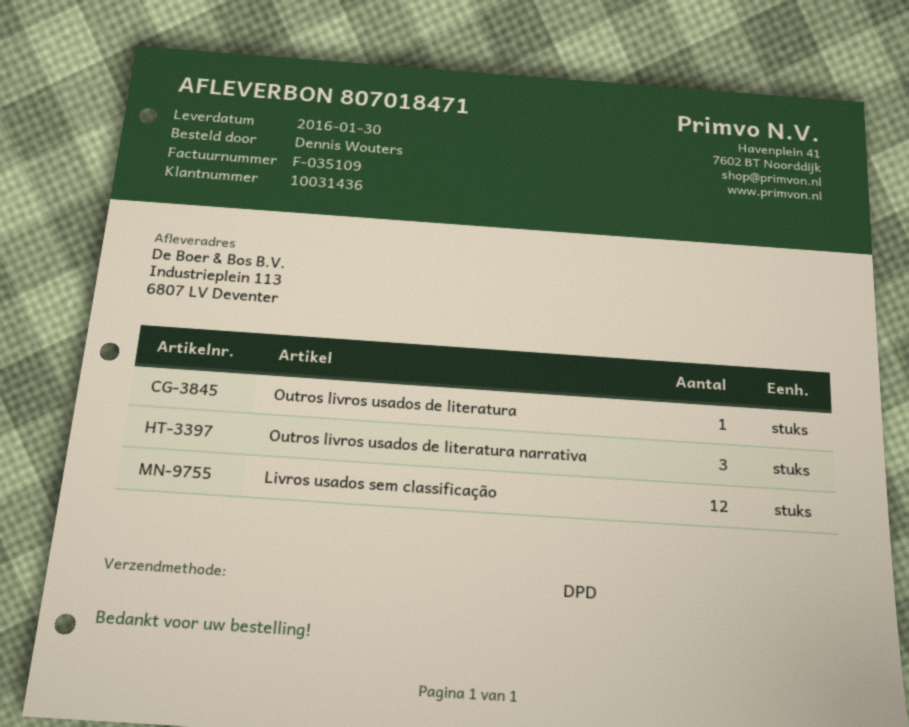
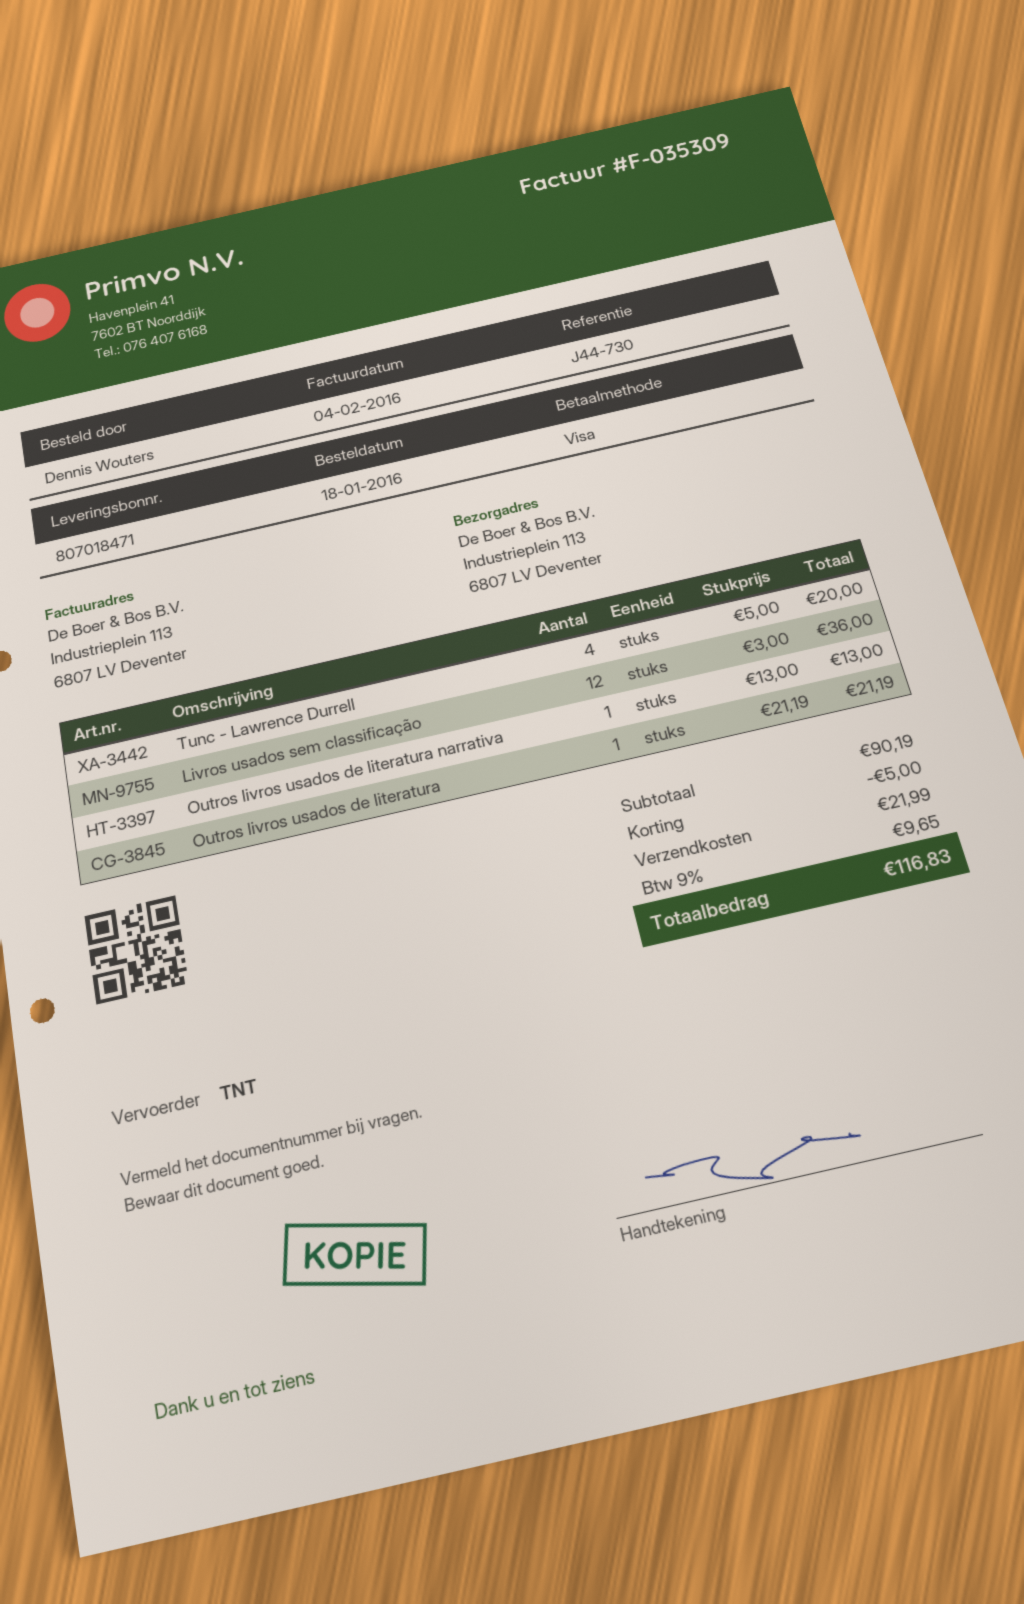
invoice number: F-035109 -> F-035309
shipping method: DPD -> TNT
Outros livros usados de literatura narrativa: 3 -> 1
Tunc - Lawrence Durrell: none -> 4

